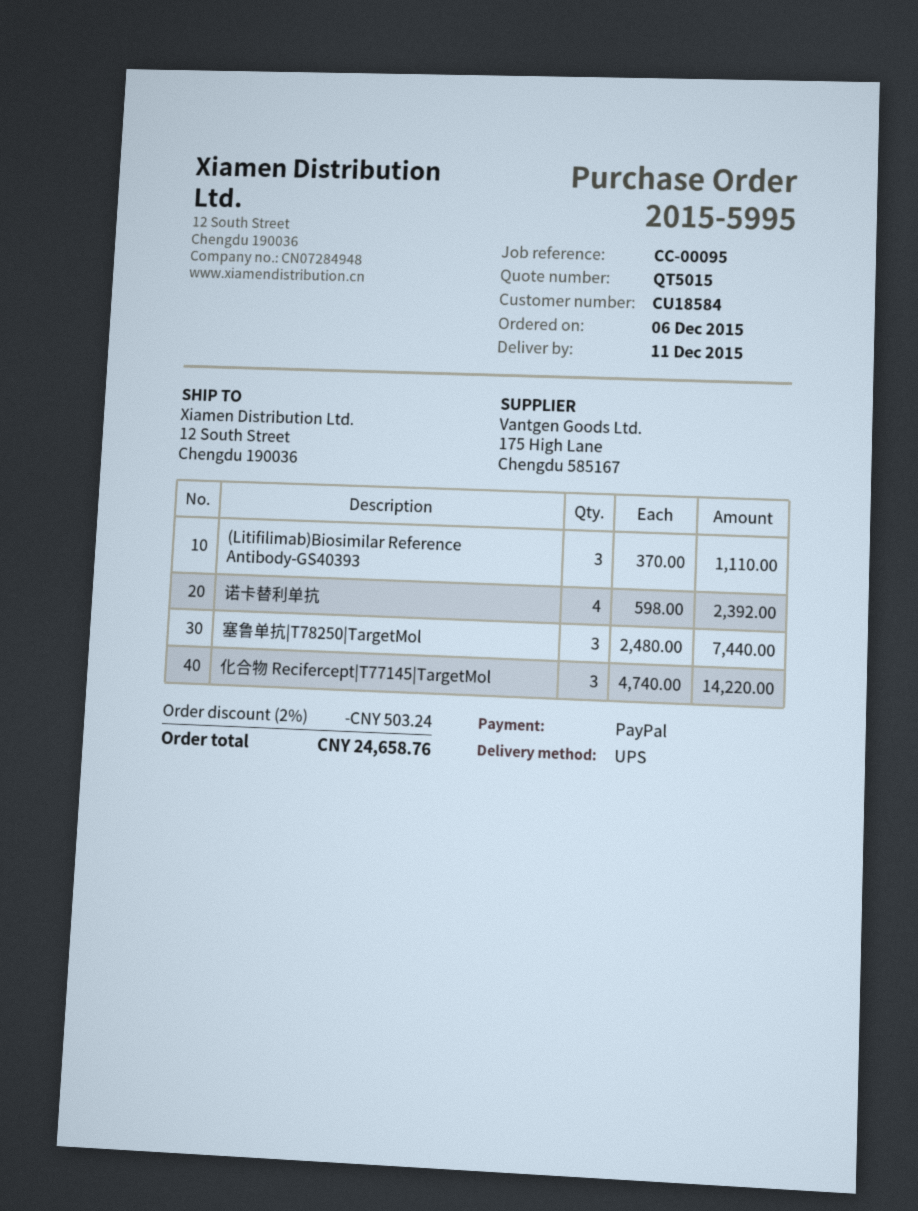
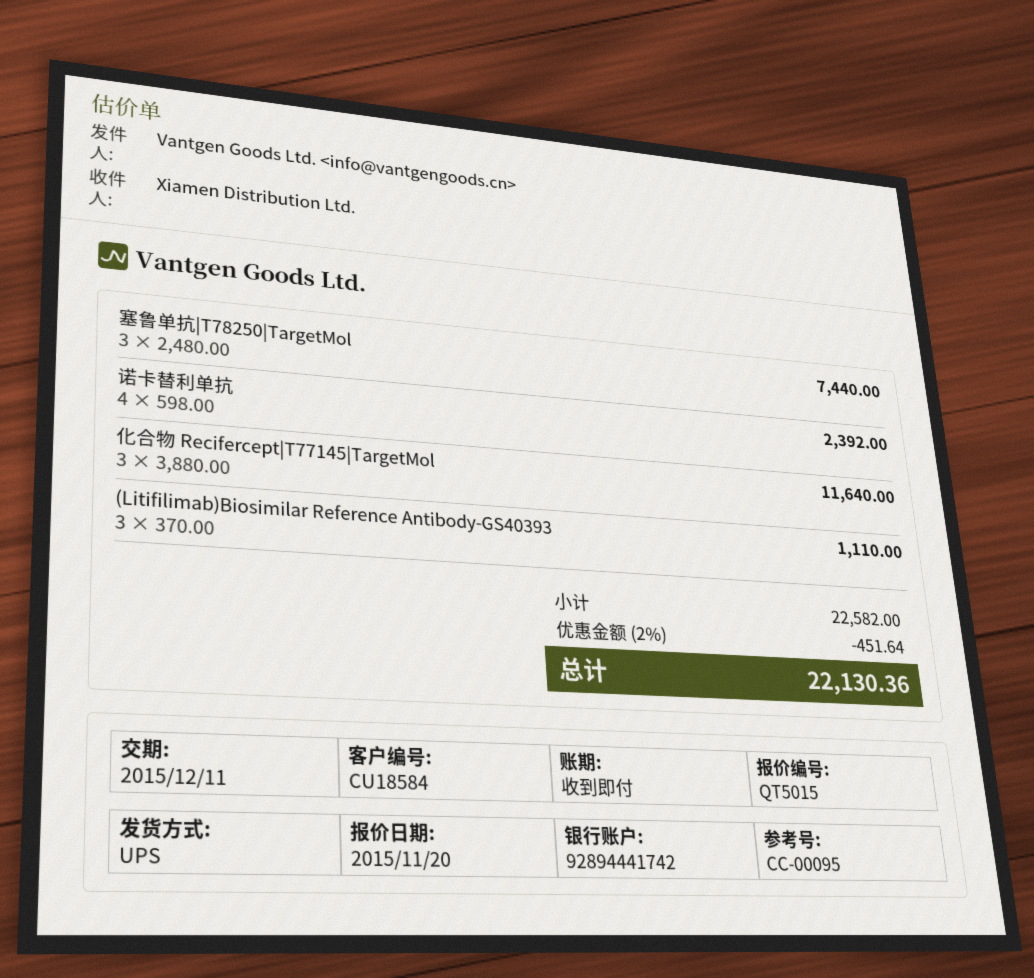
化合物 Recifercept|T77145|TargetMol: 3 x 4740.00 = 14220.00 -> 3 x 3880.00 = 11640.00
discount: 2% = 503.24 -> 2% = 451.64
total: 24658.76 -> 22130.36

